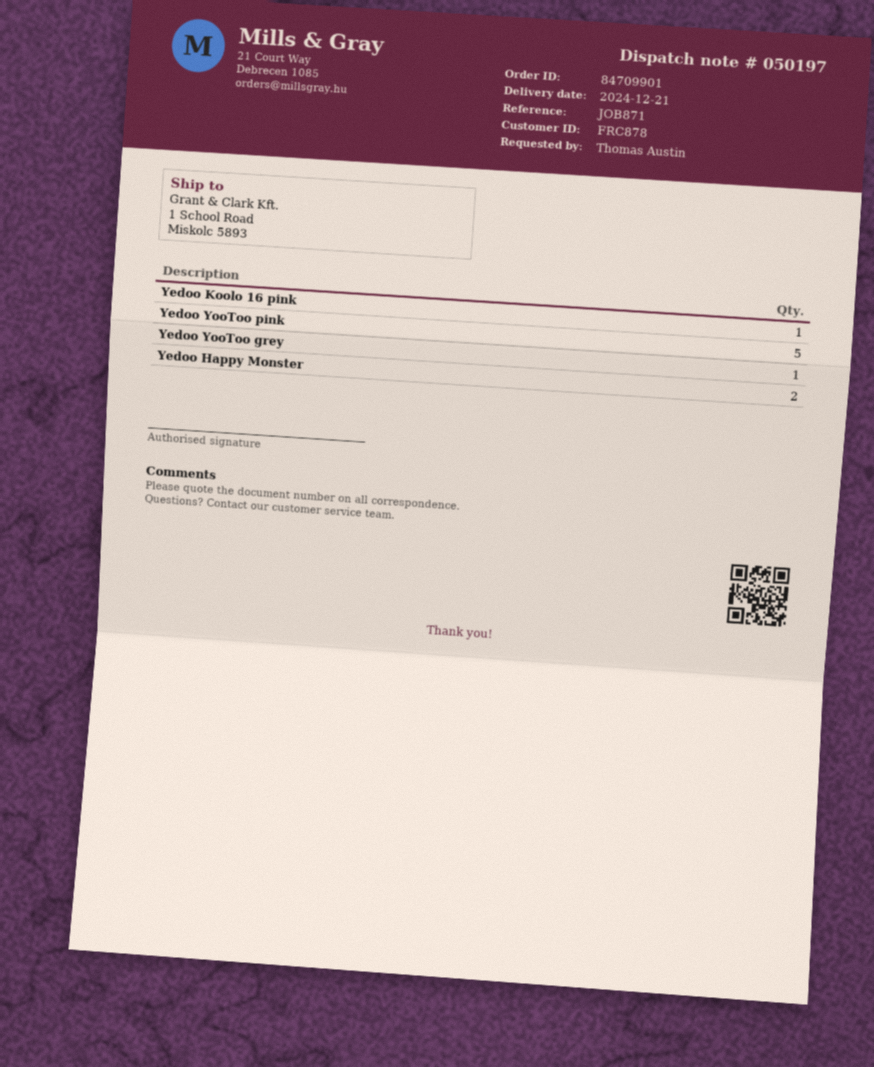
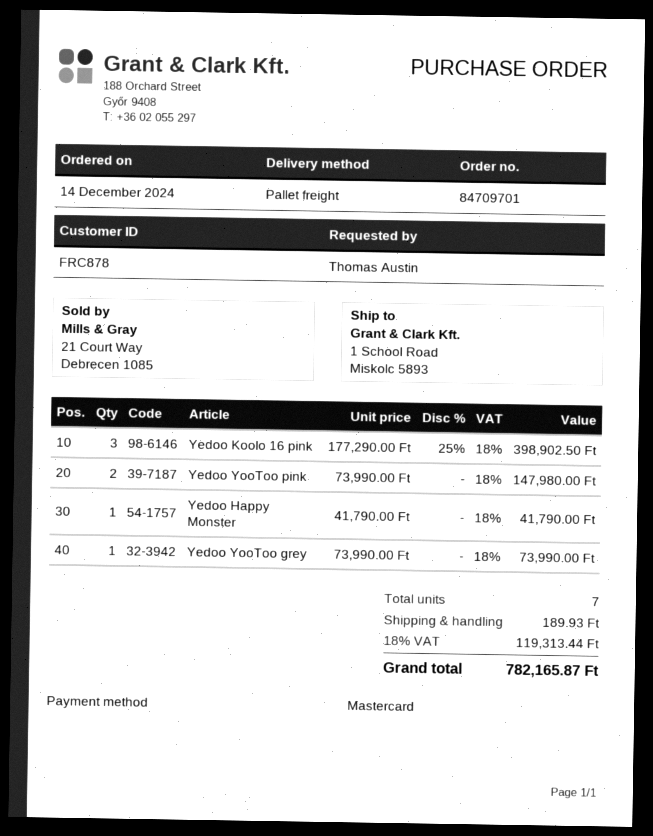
order number: 84709901 -> 84709701
Yedoo Koolo 16 pink: 1 -> 3
Yedoo YooToo pink: 5 -> 2
Yedoo Happy Monster: 2 -> 1

